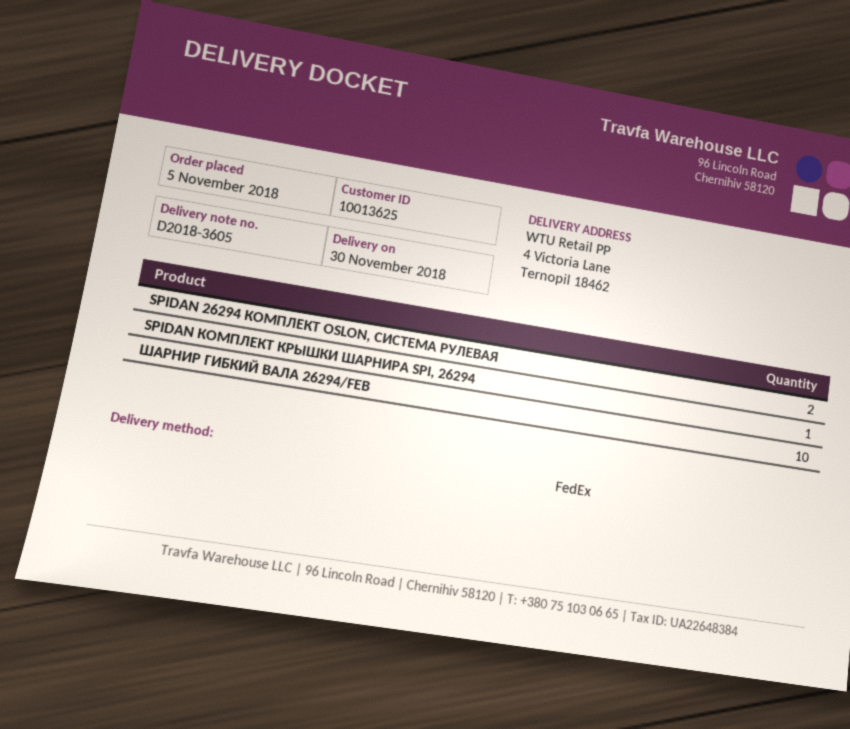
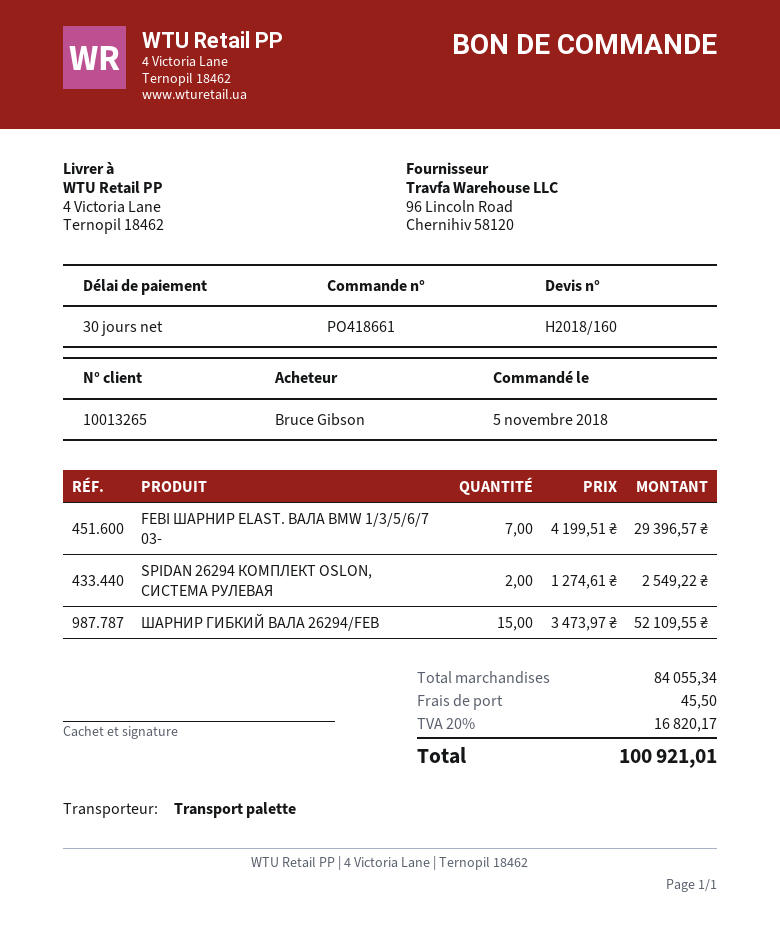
customer number: 10013625 -> 10013265
shipping method: FedEx -> pallet freight
SPIDAN КОМПЛЕКТ КРЫШКИ ШАРНИРА SPI, 26294: 1 -> none
ШАРНИР ГИБКИЙ ВАЛА 26294/FEB: 10 -> 15
FEBI ШАРНИР ELAST. ВАЛА BMW 1/3/5/6/7 03-: none -> 7

